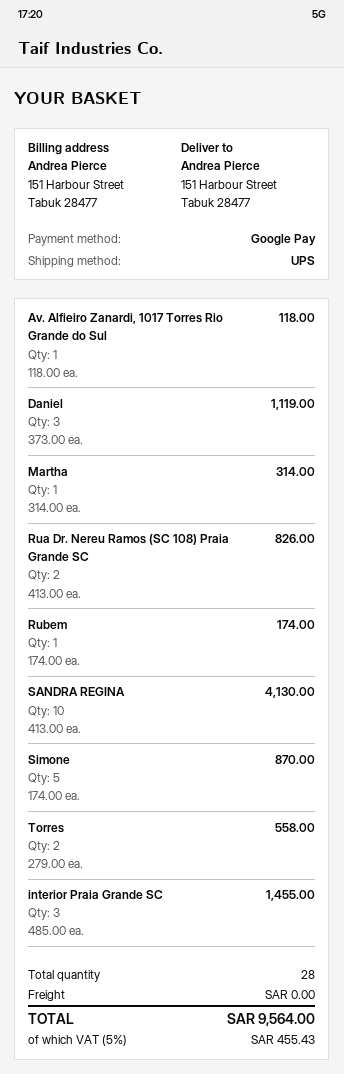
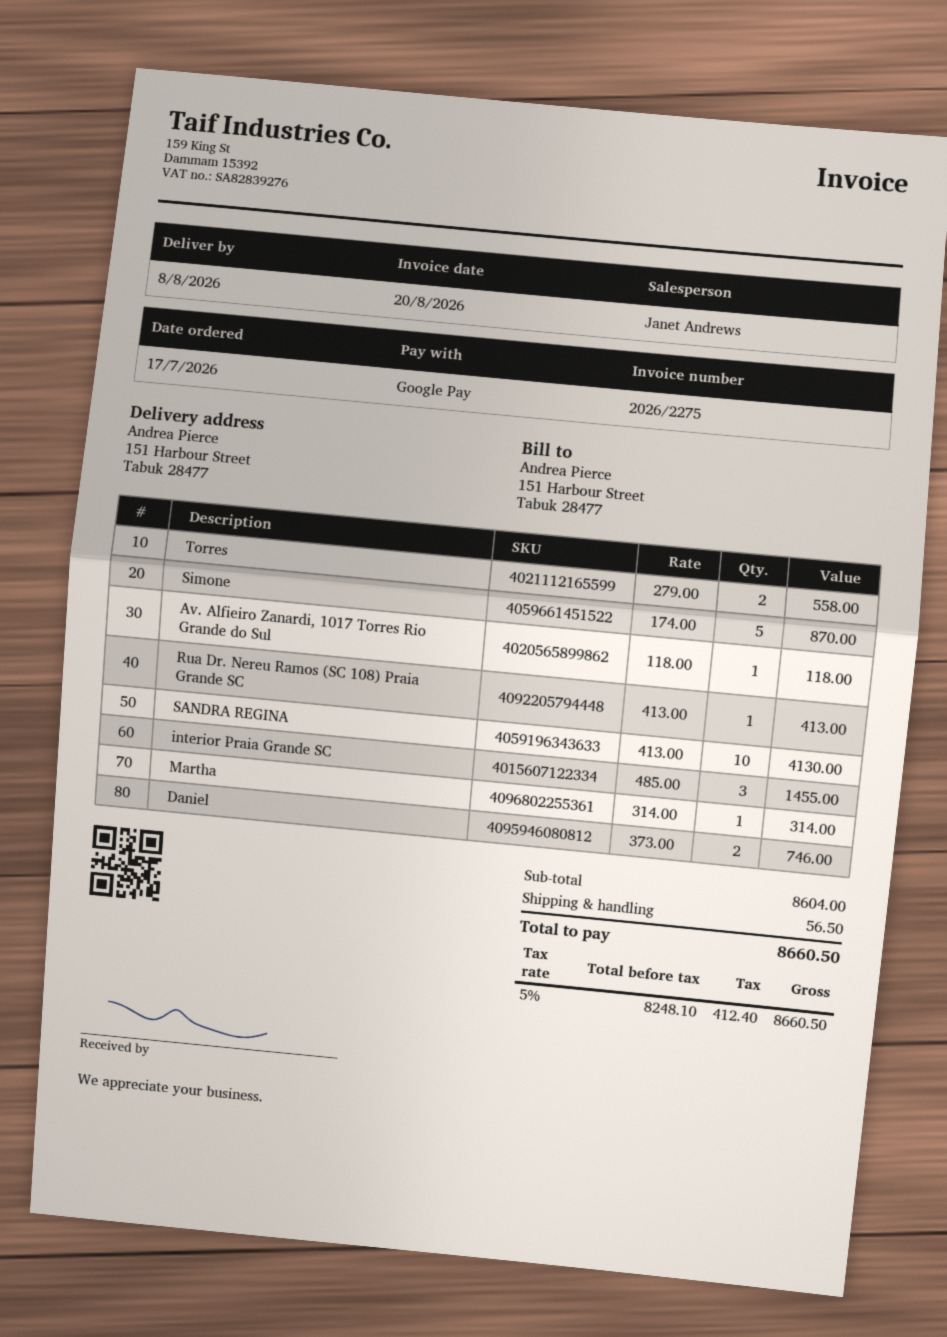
Daniel: 3 x 373.00 = 1119.00 -> 2 x 373.00 = 746.00
Rua Dr. Nereu Ramos (SC 108) Praia Grande SC: 2 x 413.00 = 826.00 -> 1 x 413.00 = 413.00
Rubem: 1 x 174.00 = 174.00 -> none
shipping: 0.00 -> 56.50
tax: 5% = 455.43 -> 5% = 412.40
total: 9564.00 -> 8660.50

